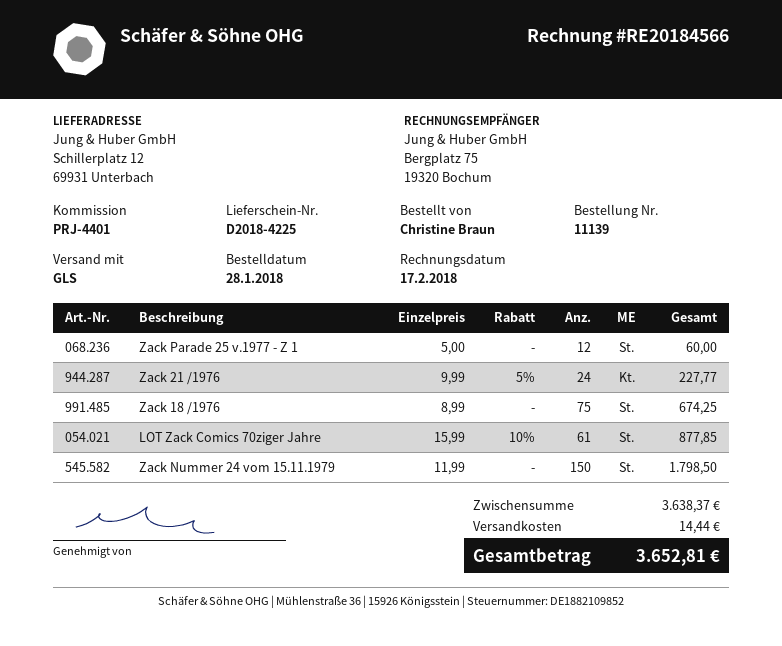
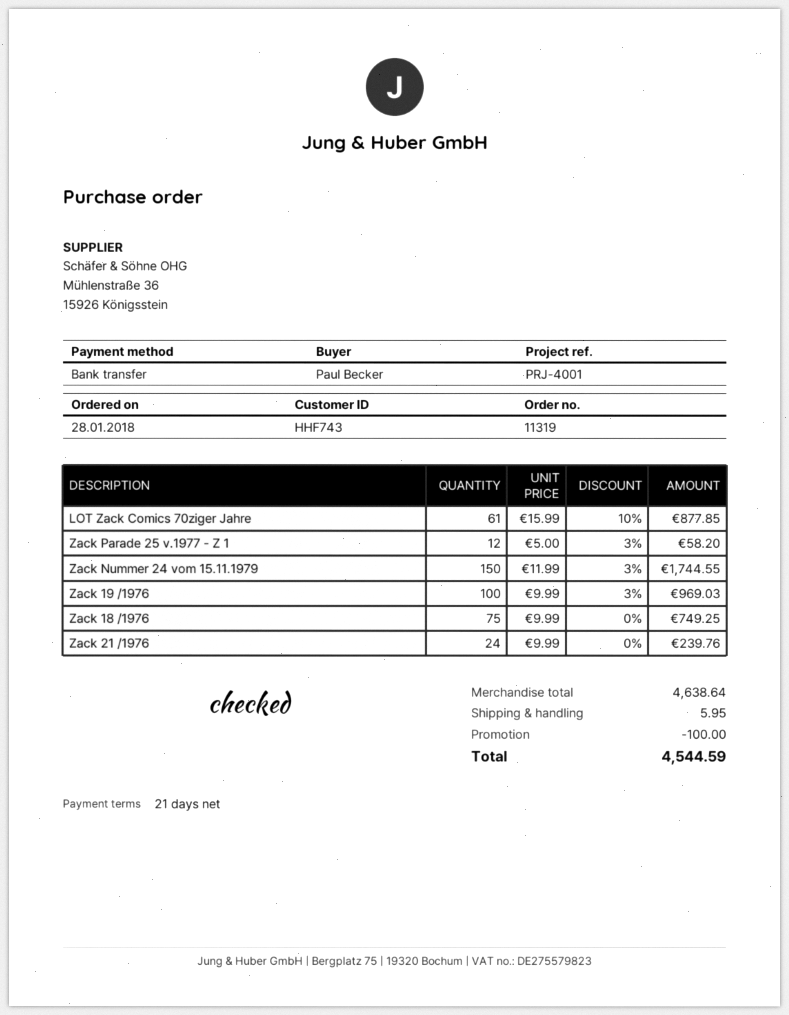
order number: 11139 -> 11319
reference: PRJ-4401 -> PRJ-4001
ordered by: Christine Braun -> Paul Becker
Zack Parade 25 v.1977 - Z 1: 12 x 5.00 = 60.00 -> 12 x 5.00 - 3% = 58.20
Zack 21 /1976: 24 x 9.99 - 5% = 227.77 -> 24 x 9.99 = 239.76
Zack 18 /1976: 75 x 8.99 = 674.25 -> 75 x 9.99 = 749.25
Zack Nummer 24 vom 15.11.1979: 150 x 11.99 = 1798.50 -> 150 x 11.99 - 3% = 1744.55
Zack 19 /1976: none -> 100 x 9.99 - 3% = 969.03
subtotal: 3638.37 -> 4638.64
discount: none -> 100.00
shipping: 14.44 -> 5.95
total: 3652.81 -> 4544.59

